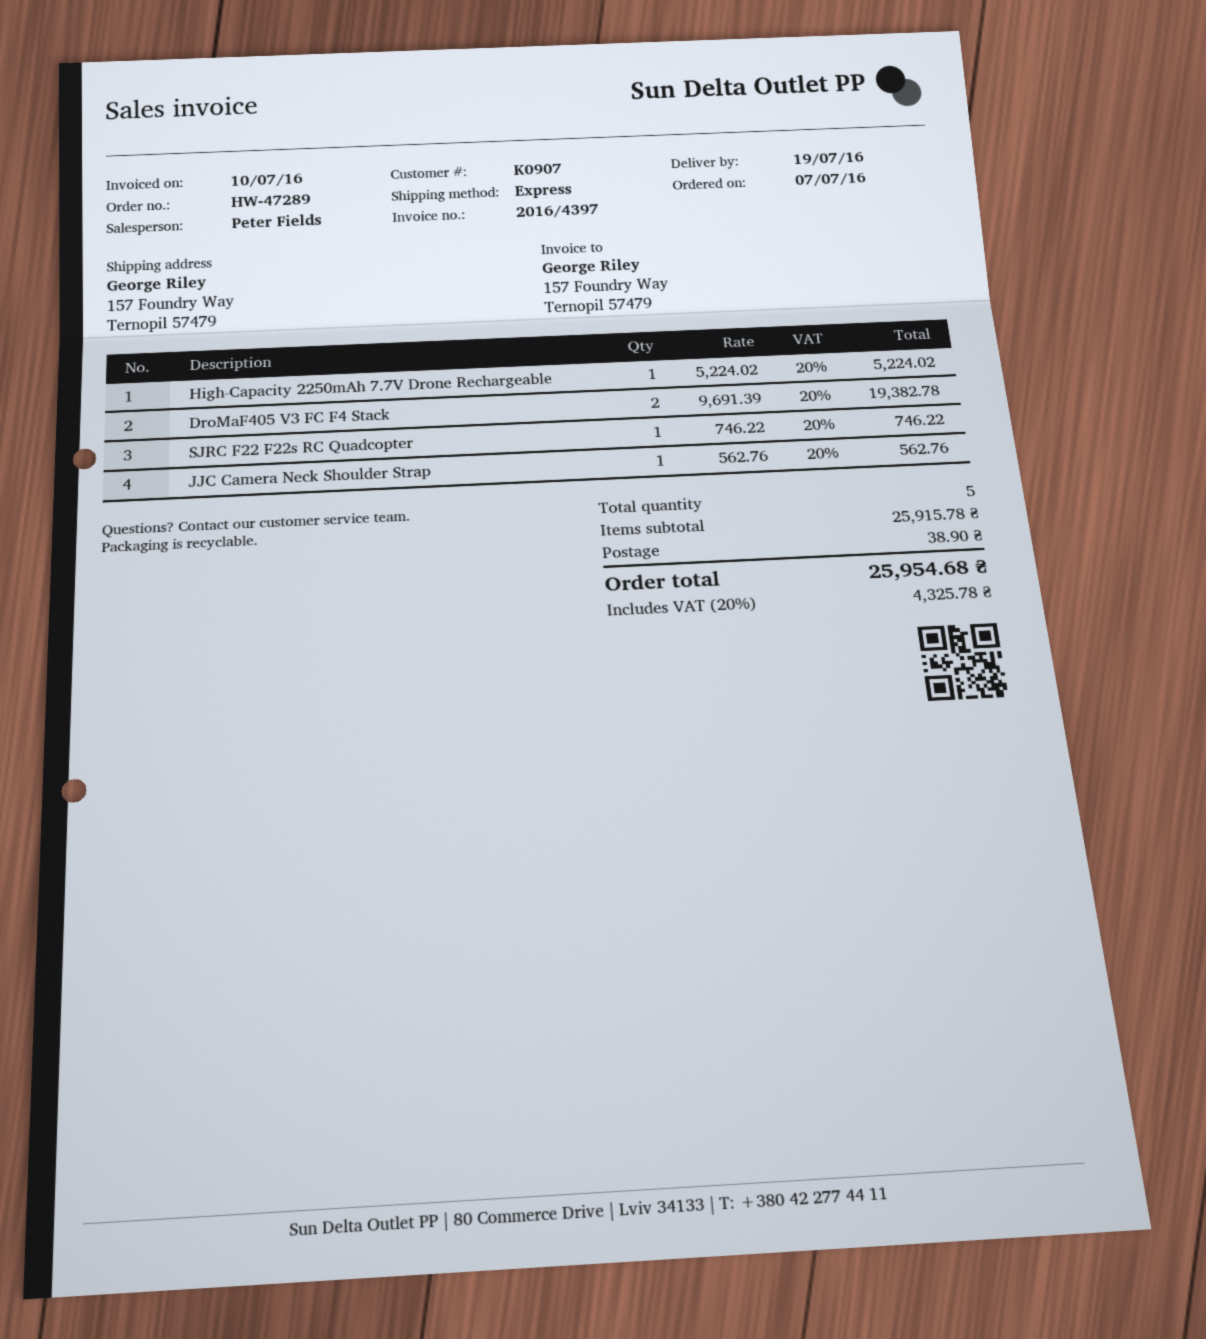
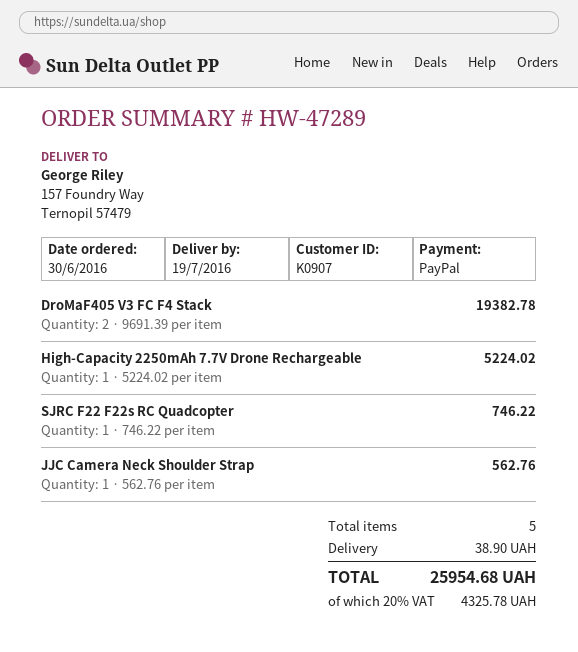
order date: 2016-07-07 -> 2016-06-30

